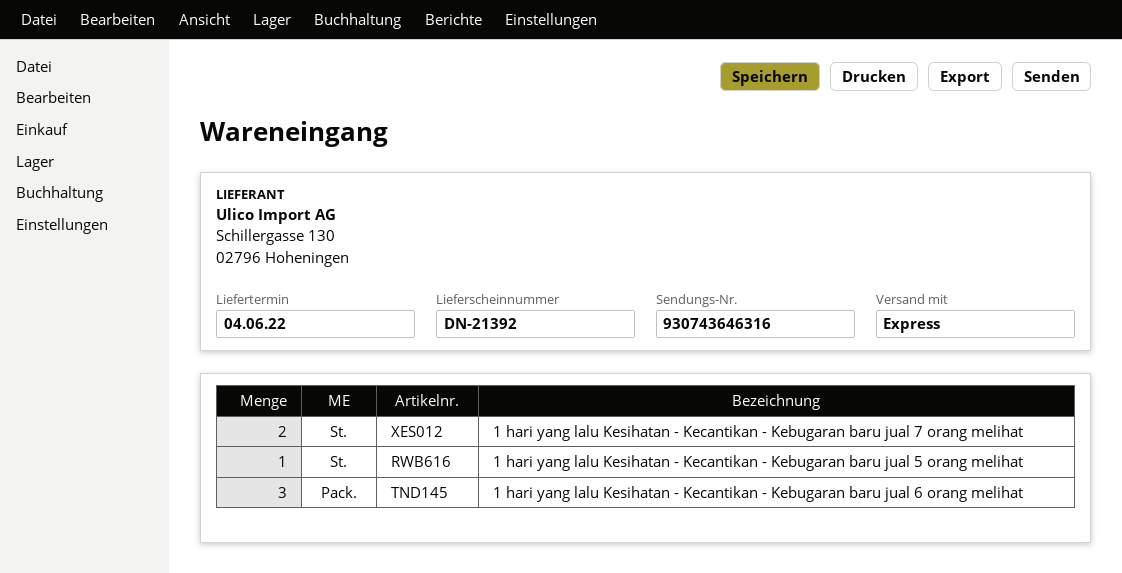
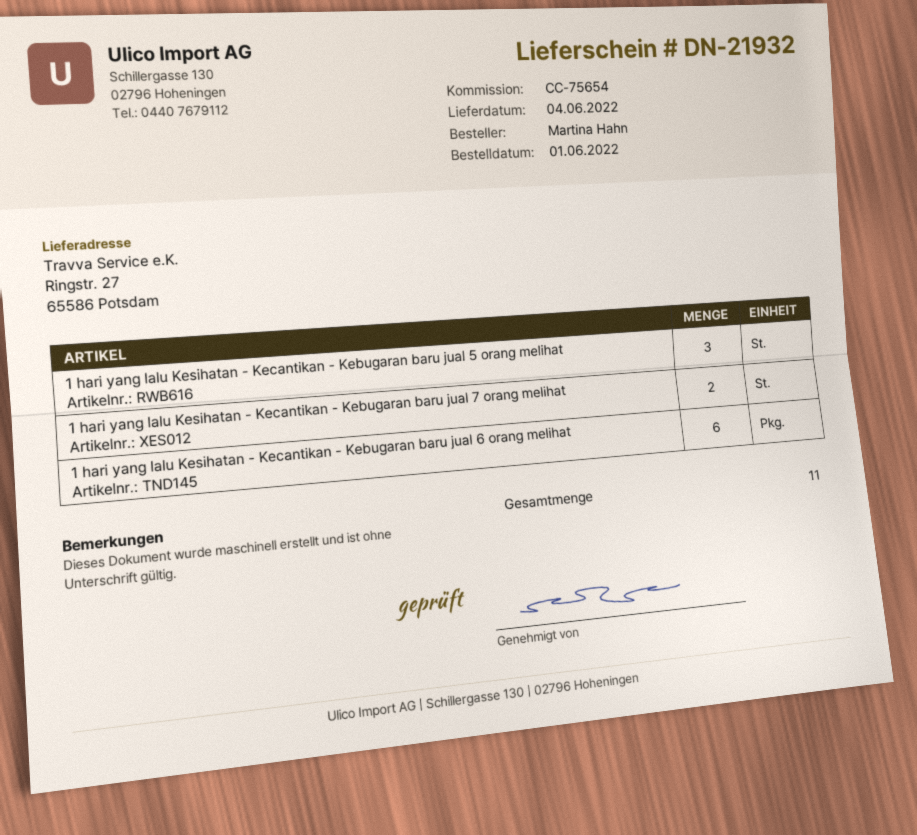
delivery note number: DN-21392 -> DN-21932
1 hari yang lalu Kesihatan - Kecantikan - Kebugaran baru jual 5 orang melihat: 1 -> 3
1 hari yang lalu Kesihatan - Kecantikan - Kebugaran baru jual 6 orang melihat: 3 -> 6

